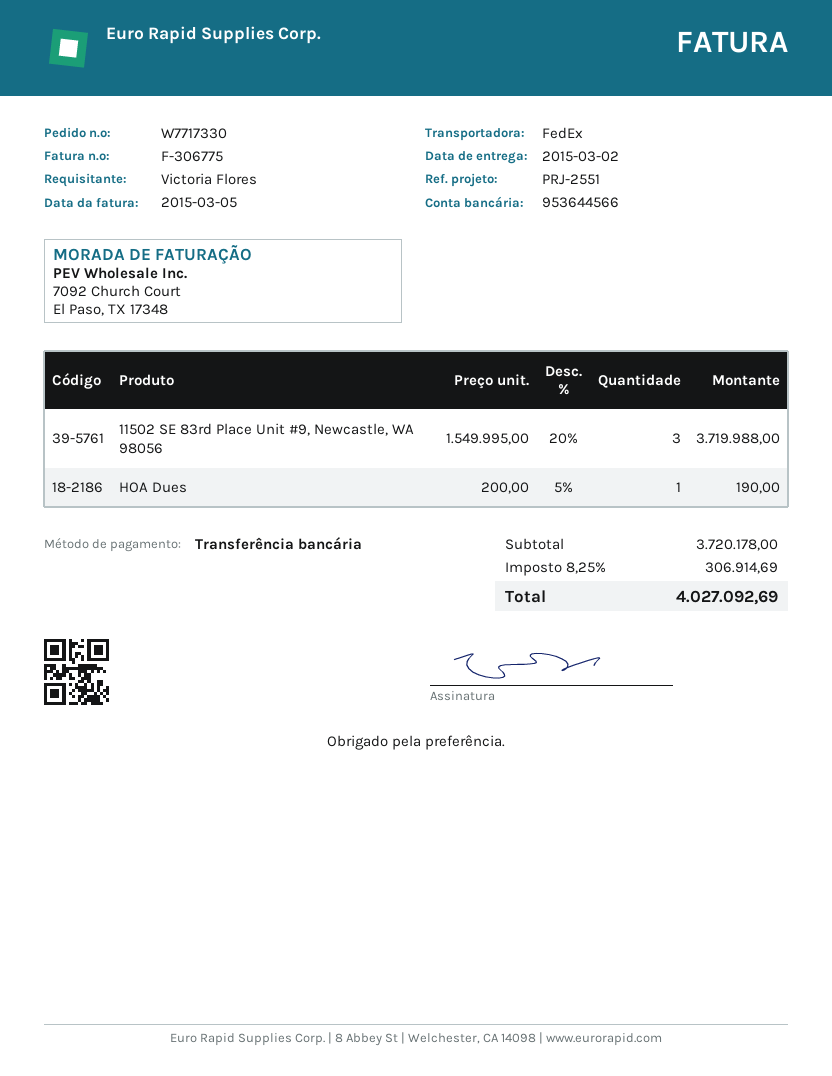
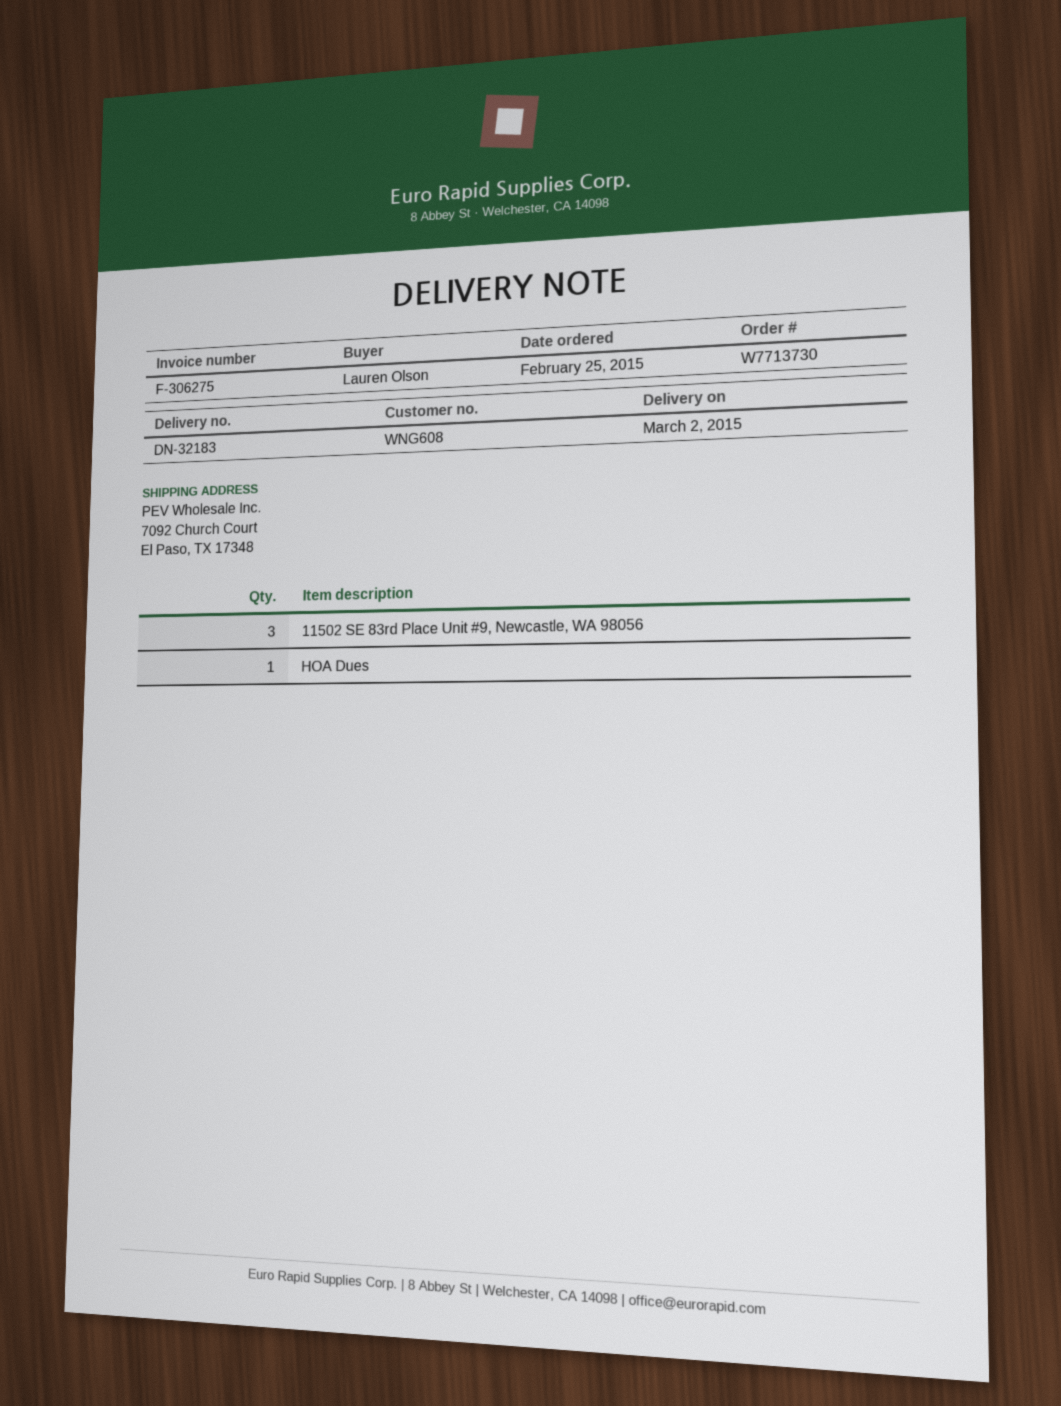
order number: W7717330 -> W7713730
invoice number: F-306775 -> F-306275
ordered by: Victoria Flores -> Lauren Olson

